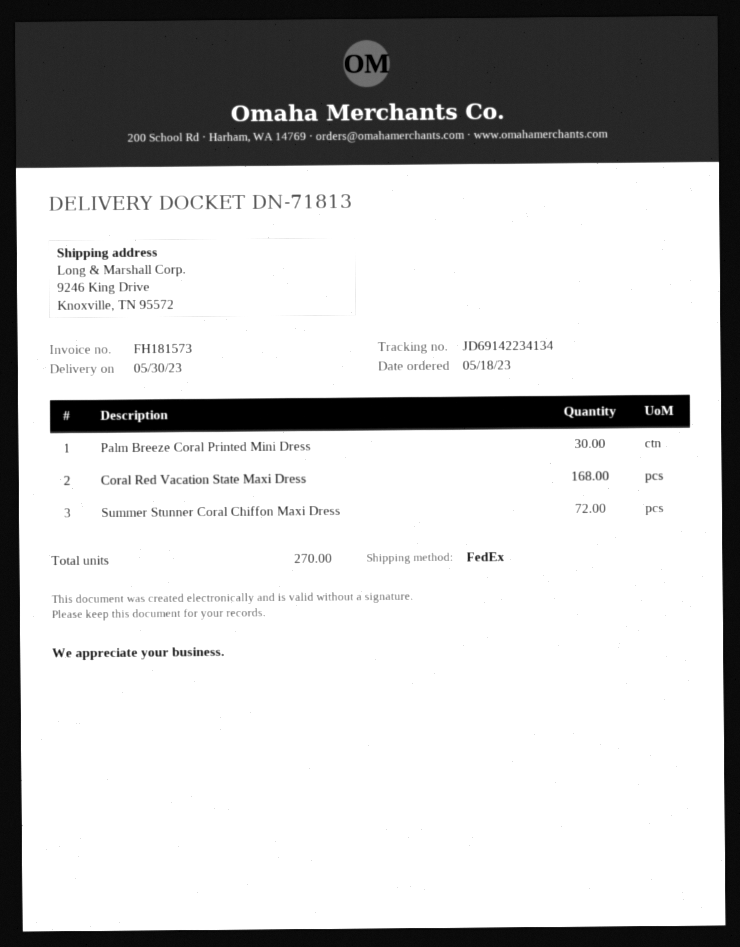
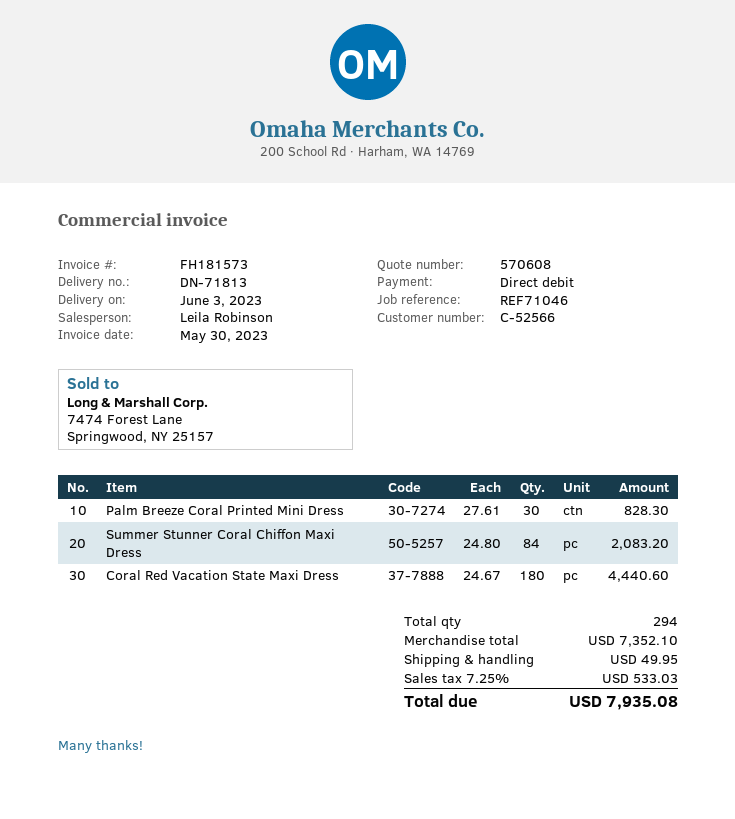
delivery date: 2023-05-30 -> 2023-06-03
Coral Red Vacation State Maxi Dress: 168 -> 180
Summer Stunner Coral Chiffon Maxi Dress: 72 -> 84
total quantity: 270 -> 294

